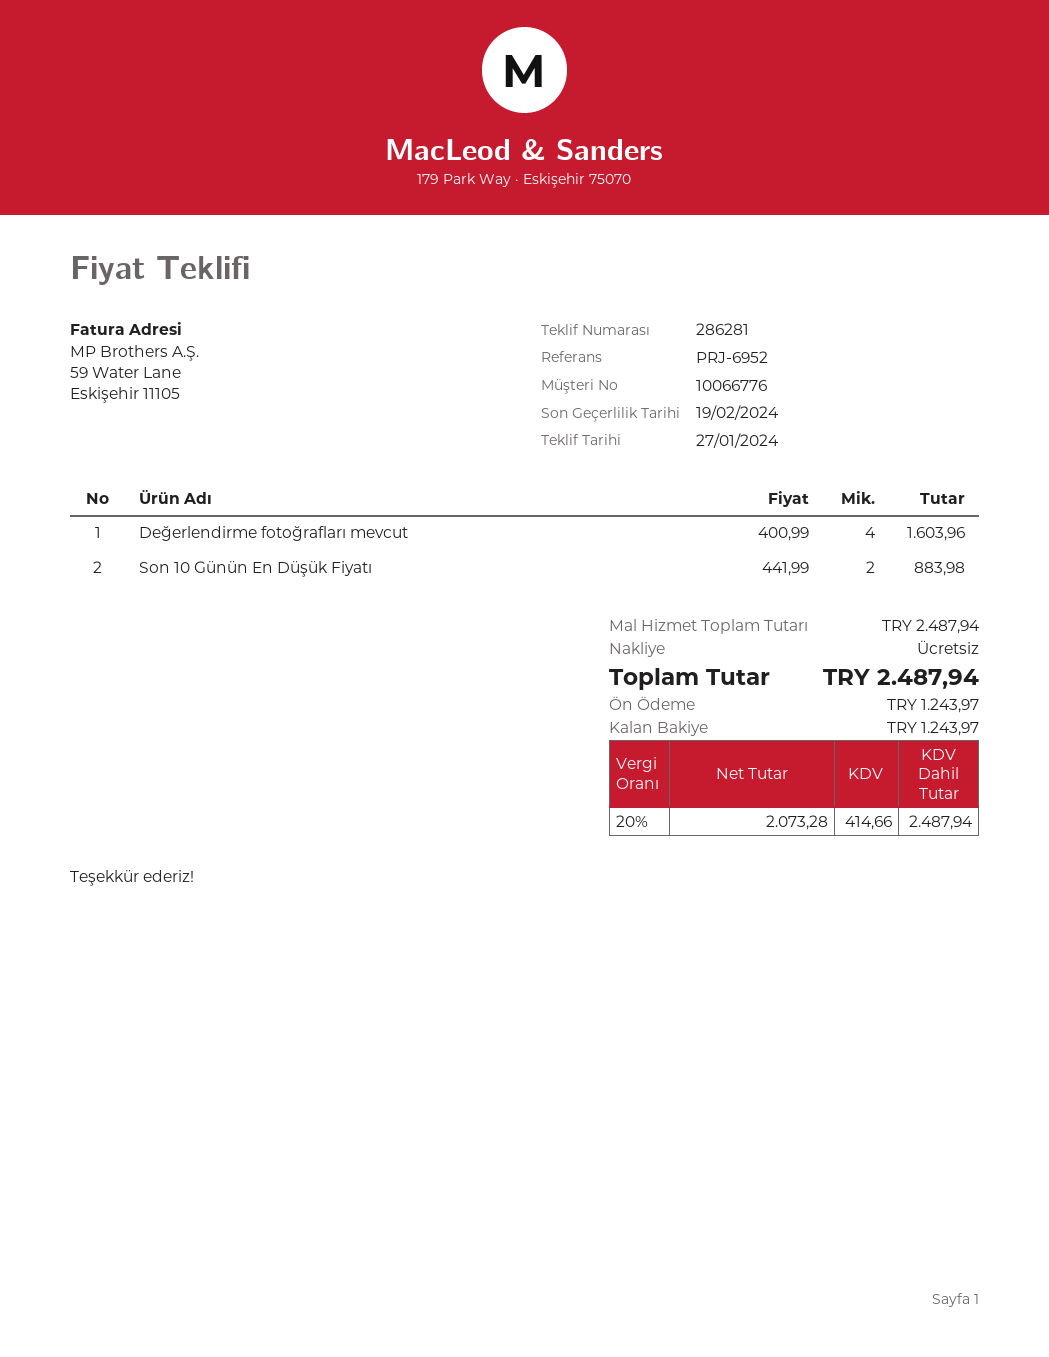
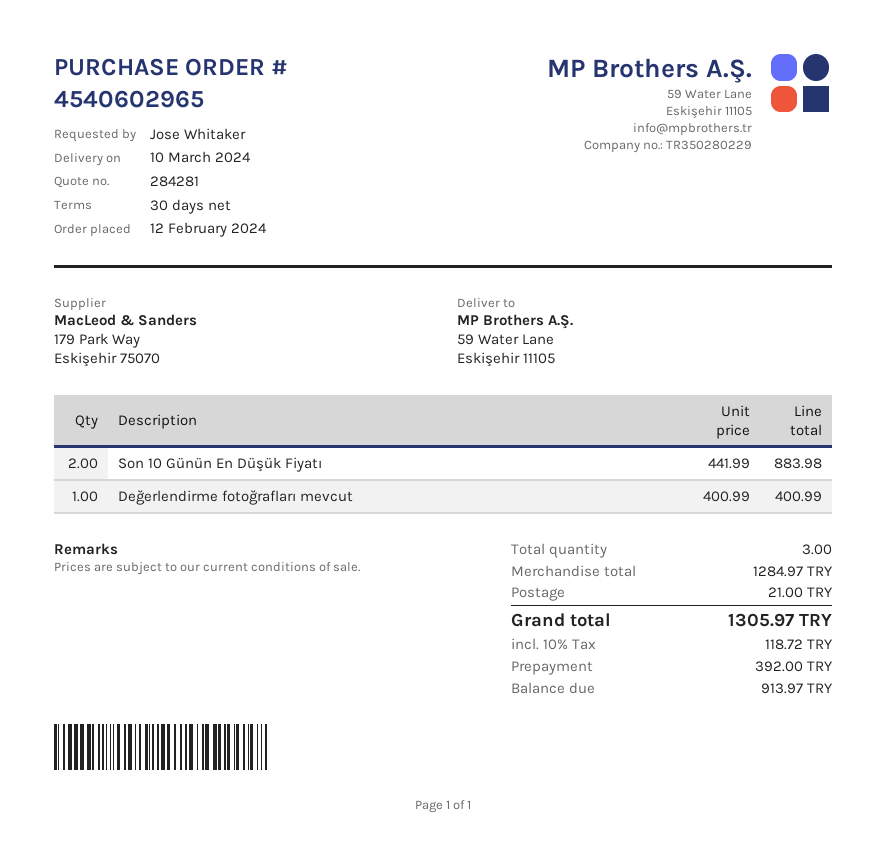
quote number: 286281 -> 284281
Değerlendirme fotoğrafları mevcut: 4 x 400.99 = 1603.96 -> 1 x 400.99 = 400.99
subtotal: 2487.94 -> 1284.97
shipping: 0.00 -> 21.00
tax: 20% = 414.66 -> 10% = 118.72
total: 2487.94 -> 1305.97
deposit: 1243.97 -> 392.00
balance: 1243.97 -> 913.97

